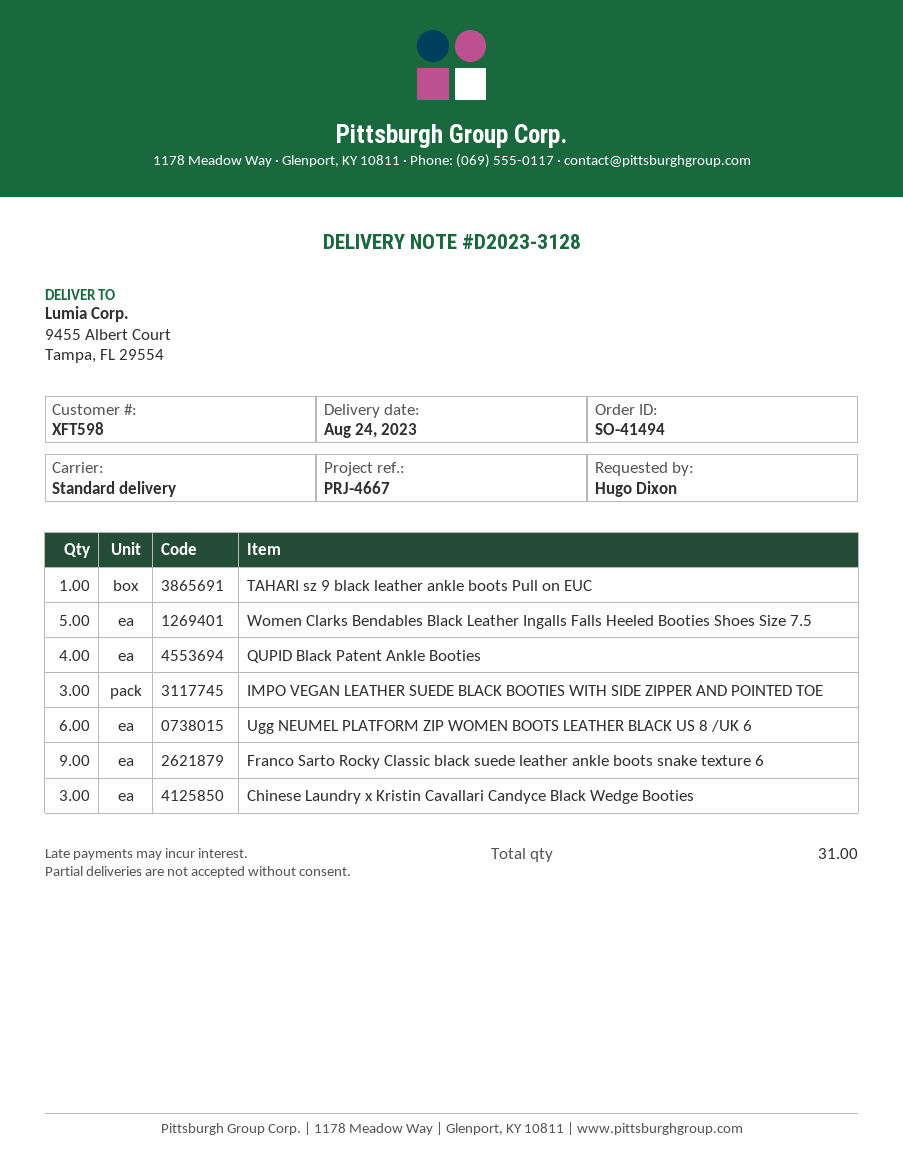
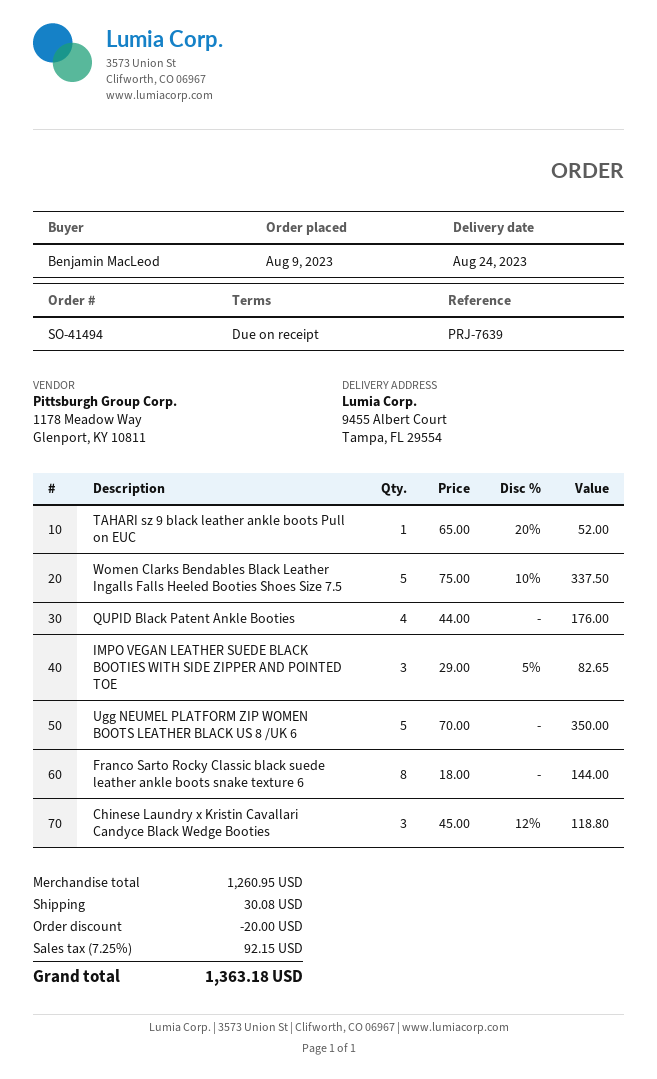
reference: PRJ-4667 -> PRJ-7639
ordered by: Hugo Dixon -> Benjamin MacLeod
Ugg NEUMEL PLATFORM ZIP WOMEN BOOTS LEATHER BLACK US 8 /UK 6: 6 -> 5
Franco Sarto Rocky Classic black suede leather ankle boots snake texture 6: 9 -> 8

